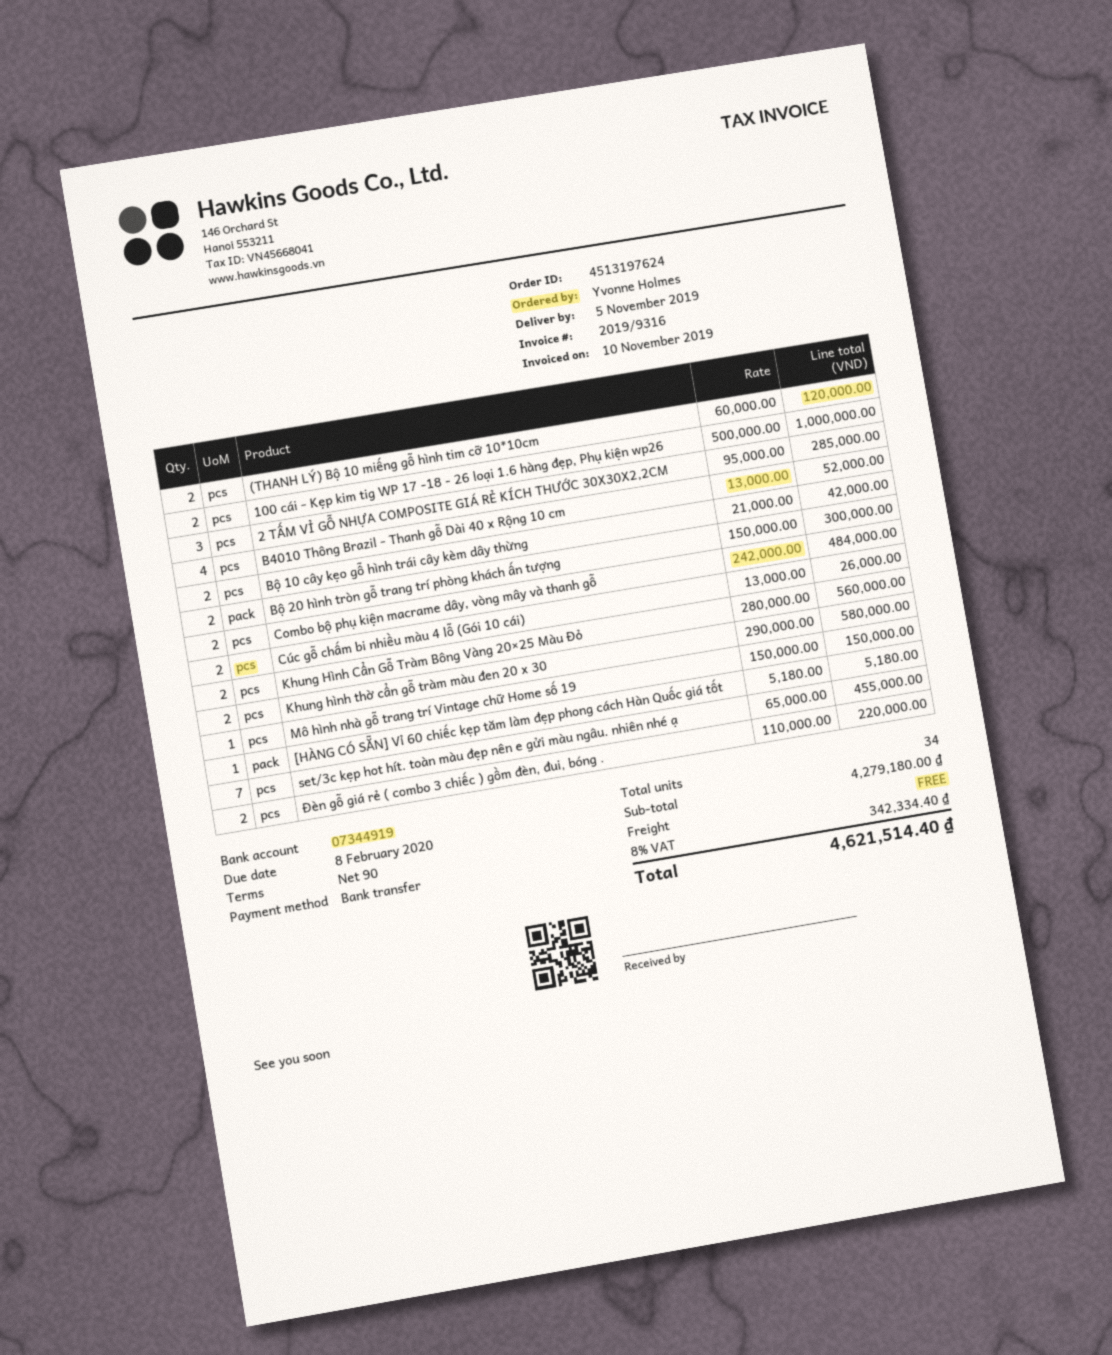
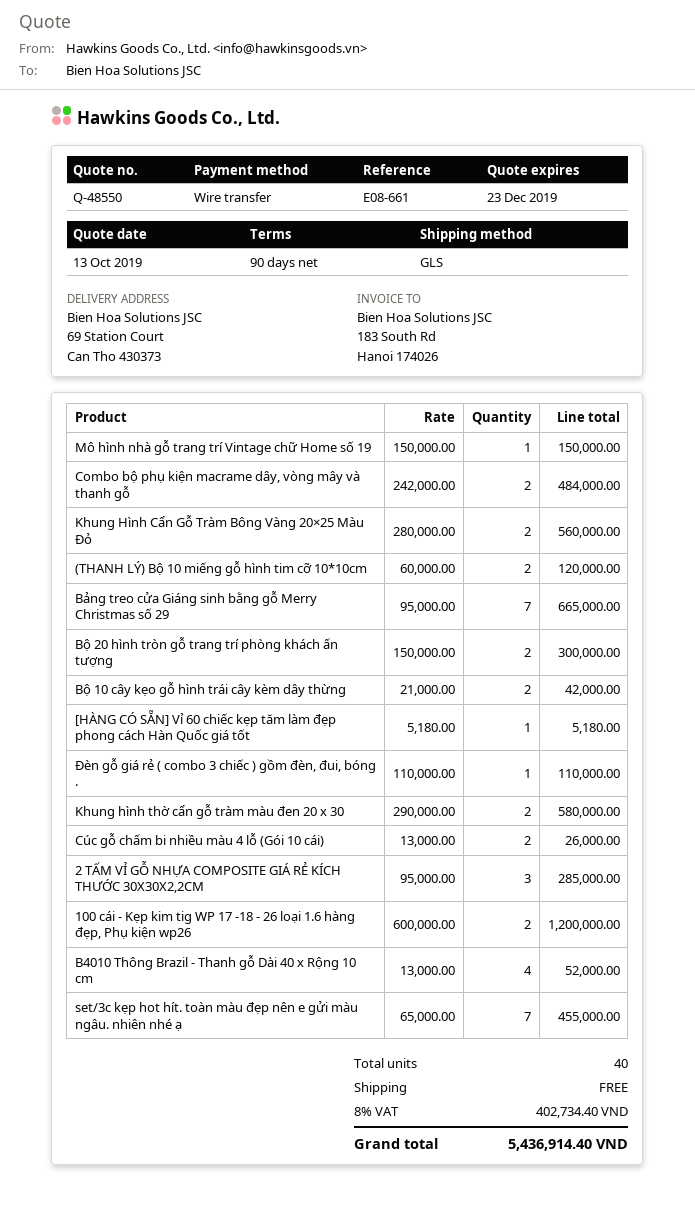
100 cái - Kẹp kim tig WP 17 -18 - 26 loại 1.6 hàng đẹp, Phụ kiện wp26: 2 x 500000.00 = 1000000.00 -> 2 x 600000.00 = 1200000.00
Đèn gỗ giá rẻ ( combo 3 chiếc ) gồm đèn, đui, bóng .: 2 x 110000.00 = 220000.00 -> 1 x 110000.00 = 110000.00
Bảng treo cửa Giáng sinh bằng gỗ Merry Christmas số 29: none -> 7 x 95000.00 = 665000.00
total quantity: 34 -> 40
tax: 8% = 342334.40 -> 8% = 402734.40
total: 4621514.40 -> 5436914.40

